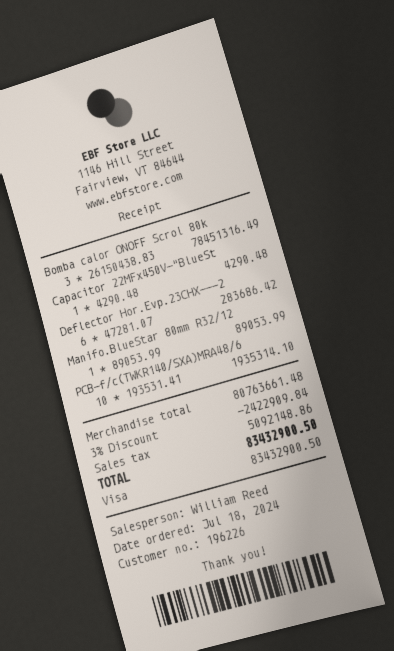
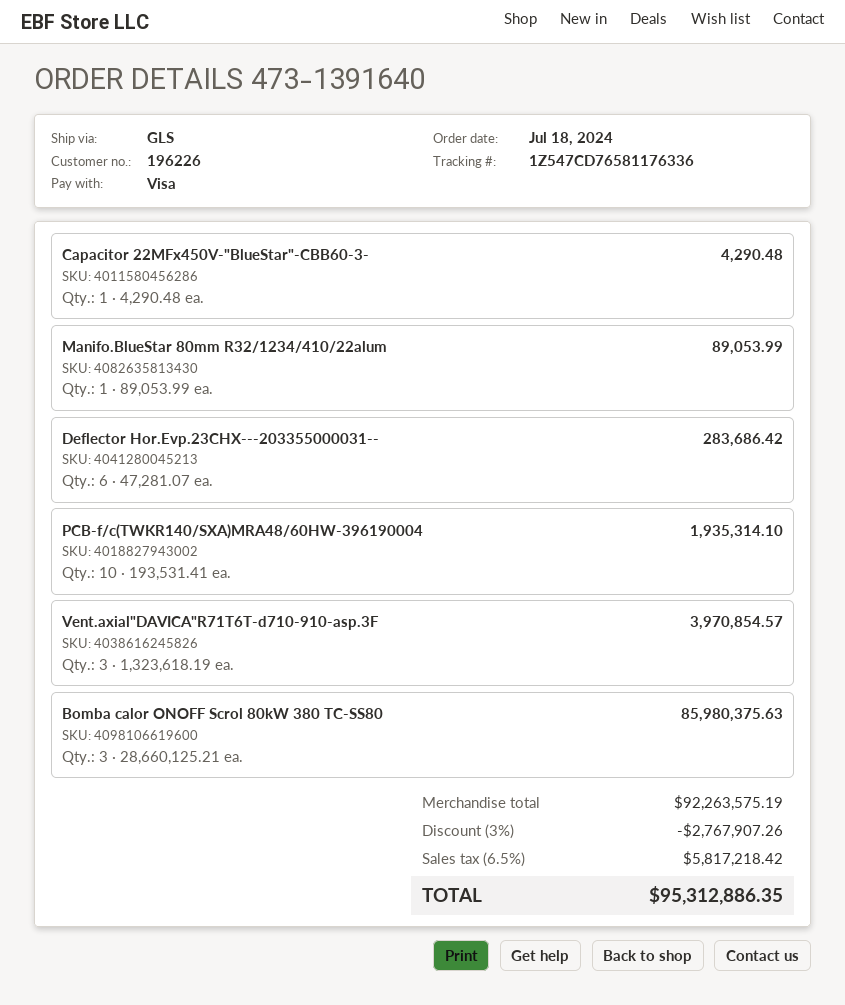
Bomba calor ONOFF Scrol 80k: 3 x 26150438.83 = 78451316.49 -> 3 x 28660125.21 = 85980375.63
Vent.axial"DAVICA"R71T6T-d710-910-asp.3F: none -> 3 x 1323618.19 = 3970854.57
subtotal: 80763661.48 -> 92263575.19
discount: 3% = 2422909.84 -> 3% = 2767907.26
tax: 5092148.86 -> 5817218.42
total: 83432900.50 -> 95312886.35

